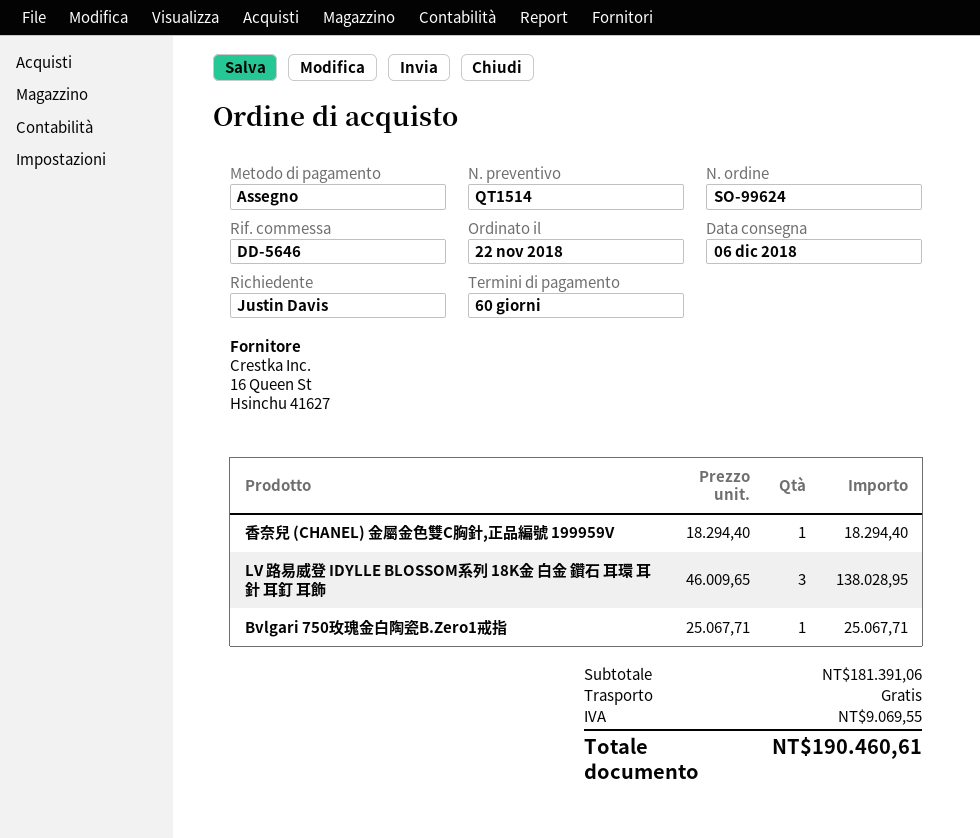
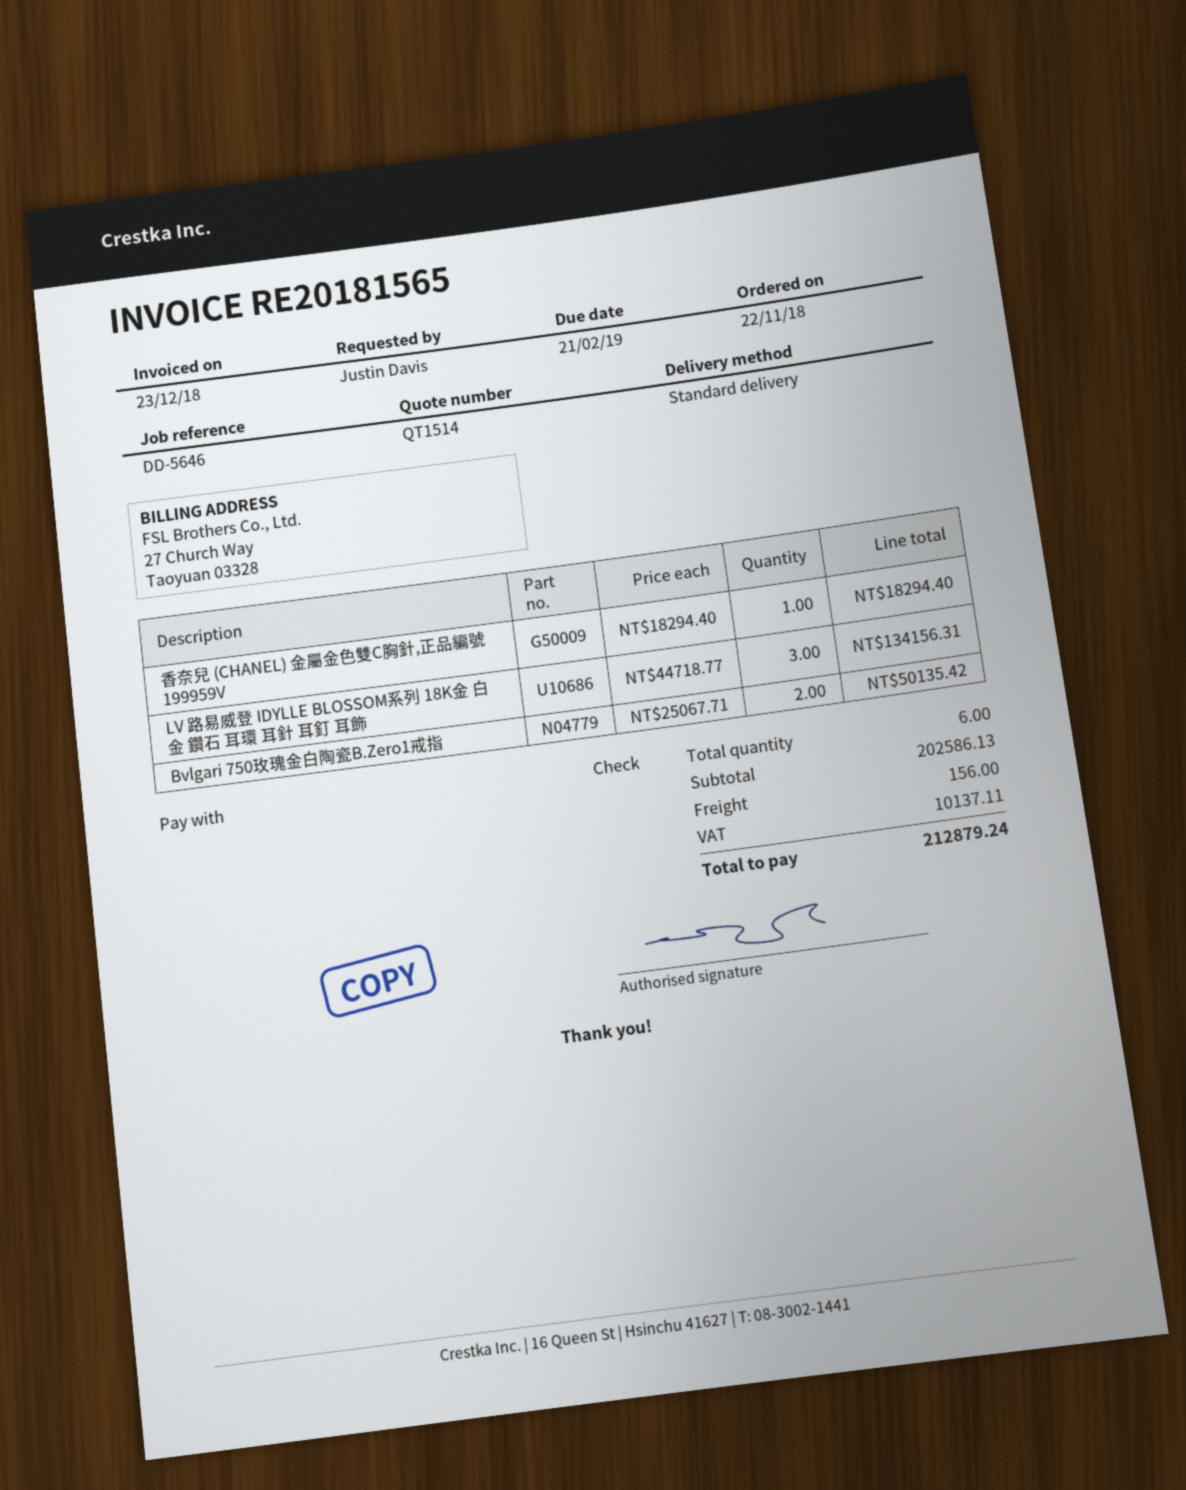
LV 路易威登 IDYLLE BLOSSOM系列 18K金 白金 鑽石 耳環 耳針 耳釘 耳飾: 3 x 46009.65 = 138028.95 -> 3 x 44718.77 = 134156.31
Bvlgari 750玫瑰金白陶瓷B.Zero1戒指: 1 x 25067.71 = 25067.71 -> 2 x 25067.71 = 50135.42
subtotal: 181391.06 -> 202586.13
shipping: 0.00 -> 156.00
tax: 9069.55 -> 10137.11
total: 190460.61 -> 212879.24

